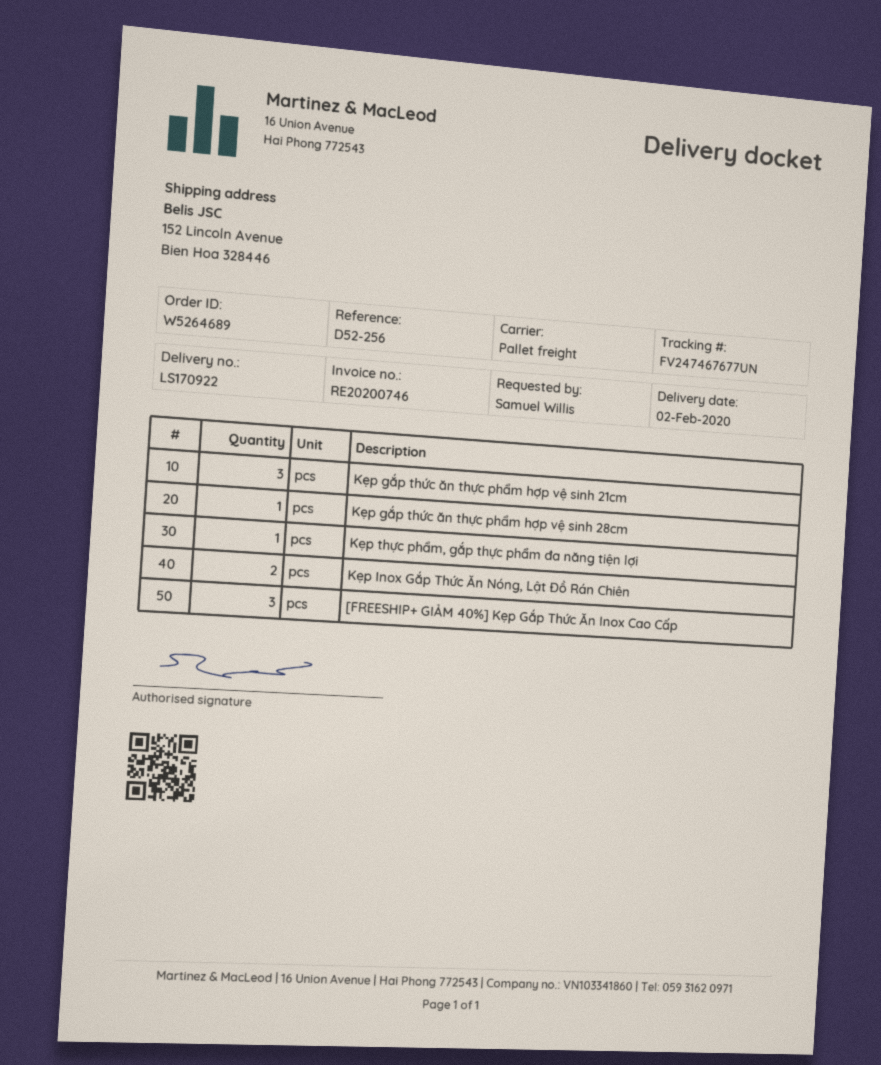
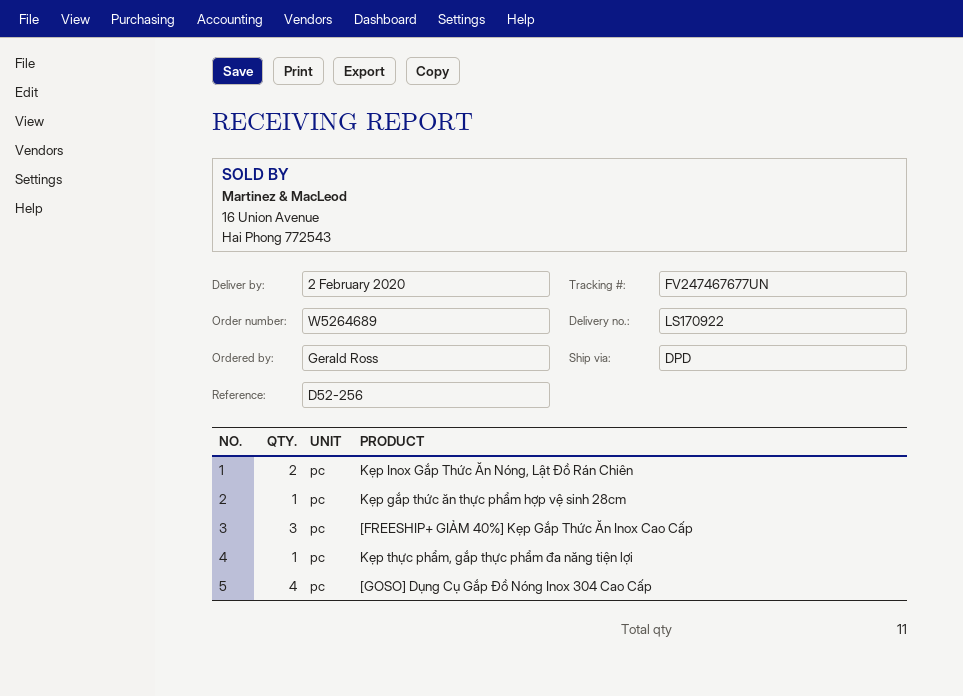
ordered by: Samuel Willis -> Gerald Ross
shipping method: pallet freight -> DPD
Kẹp gắp thức ăn thực phẩm hợp vệ sinh 21cm: 3 -> none
[GOSO] Dụng Cụ Gắp Đồ Nóng Inox 304 Cao Cấp: none -> 4

